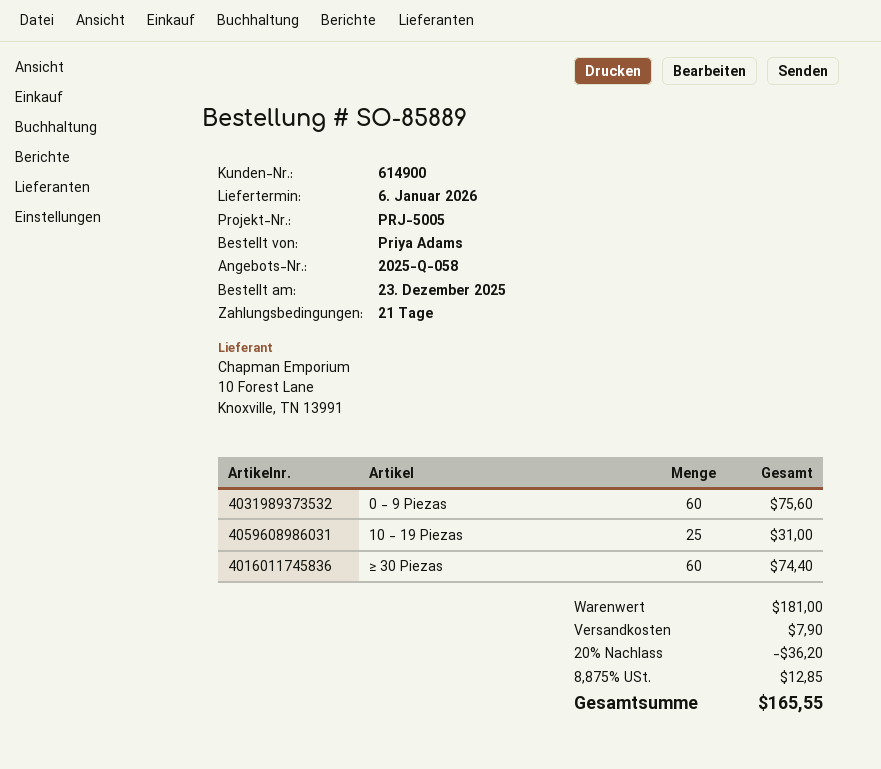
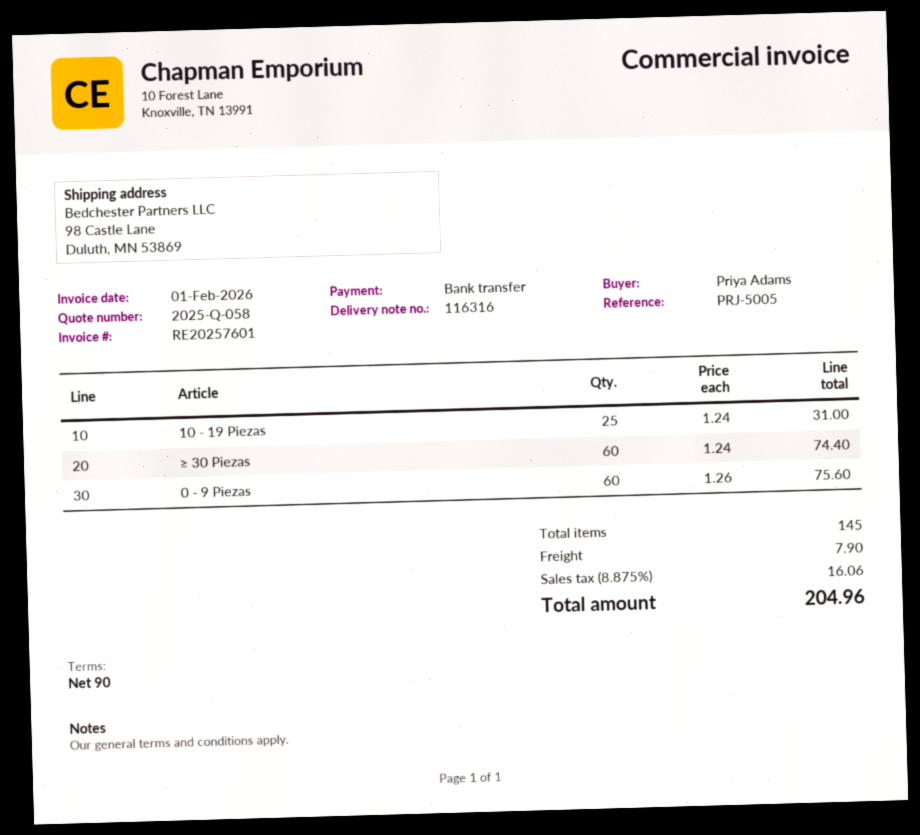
payment terms: 21 days -> 90 days
discount: 20% = 36.20 -> none
tax: 8.875% = 12.85 -> 8.875% = 16.06
total: 165.55 -> 204.96

